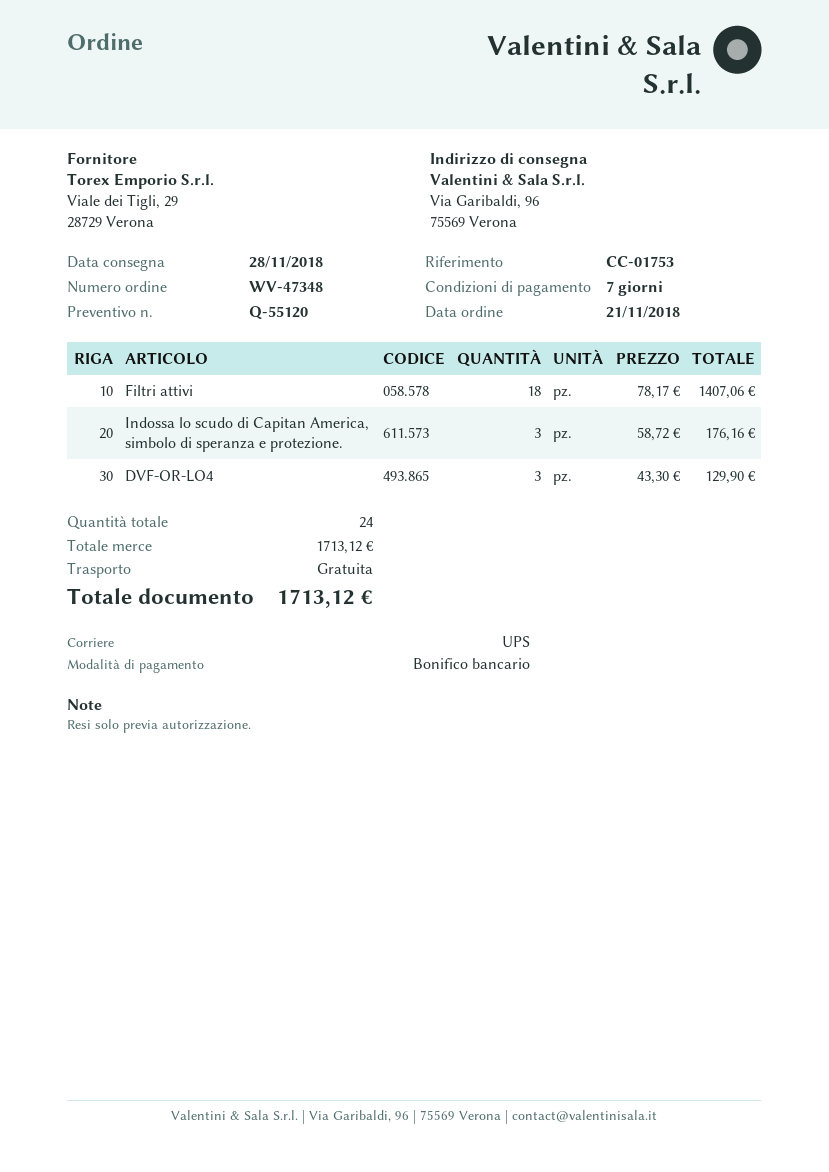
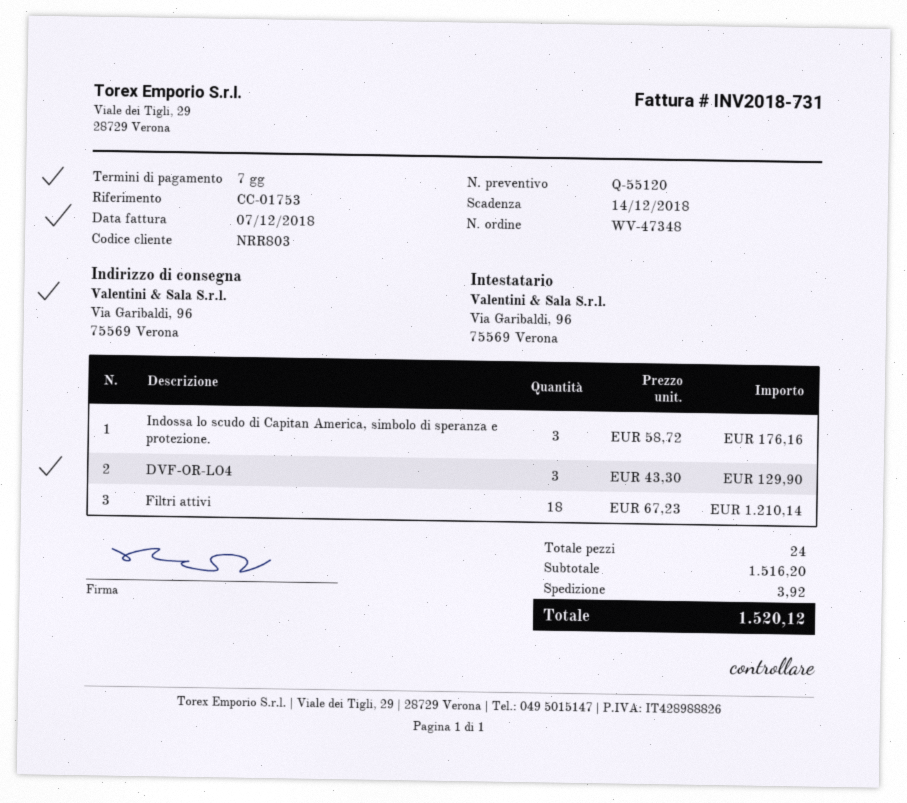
Filtri attivi: 18 x 78.17 = 1407.06 -> 18 x 67.23 = 1210.14
subtotal: 1713.12 -> 1516.20
shipping: 0.00 -> 3.92
total: 1713.12 -> 1520.12

